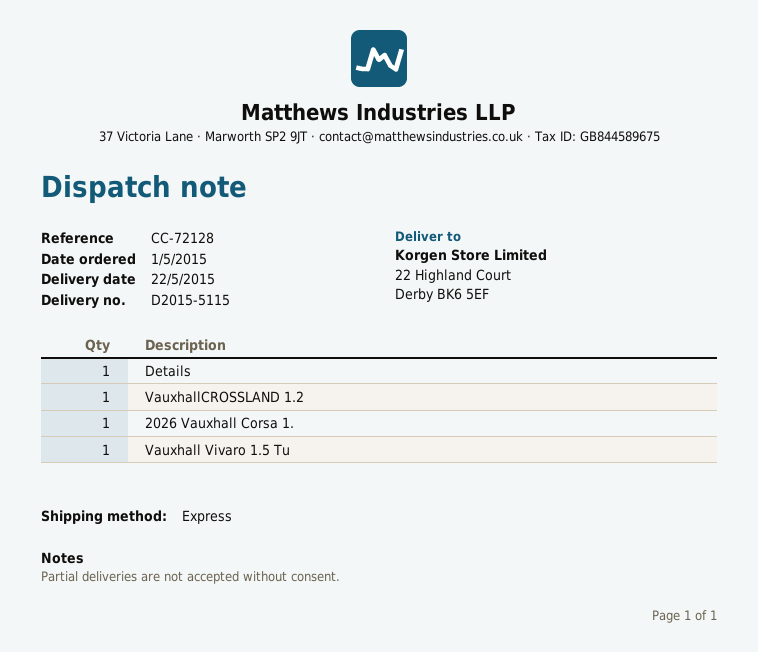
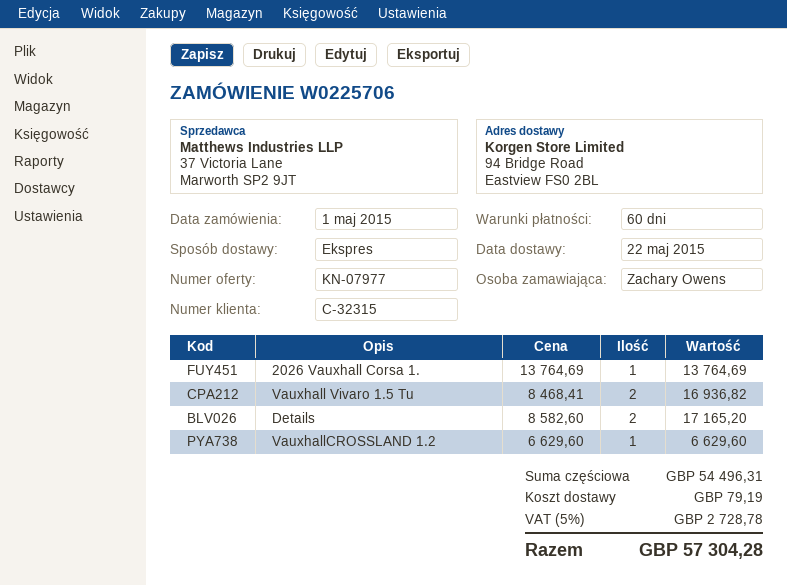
ship to: 22 Highland Court, Derby BK6 5EF -> 94 Bridge Road, Eastview FS0 2BL
Details: 1 -> 2
Vauxhall Vivaro 1.5 Tu: 1 -> 2

